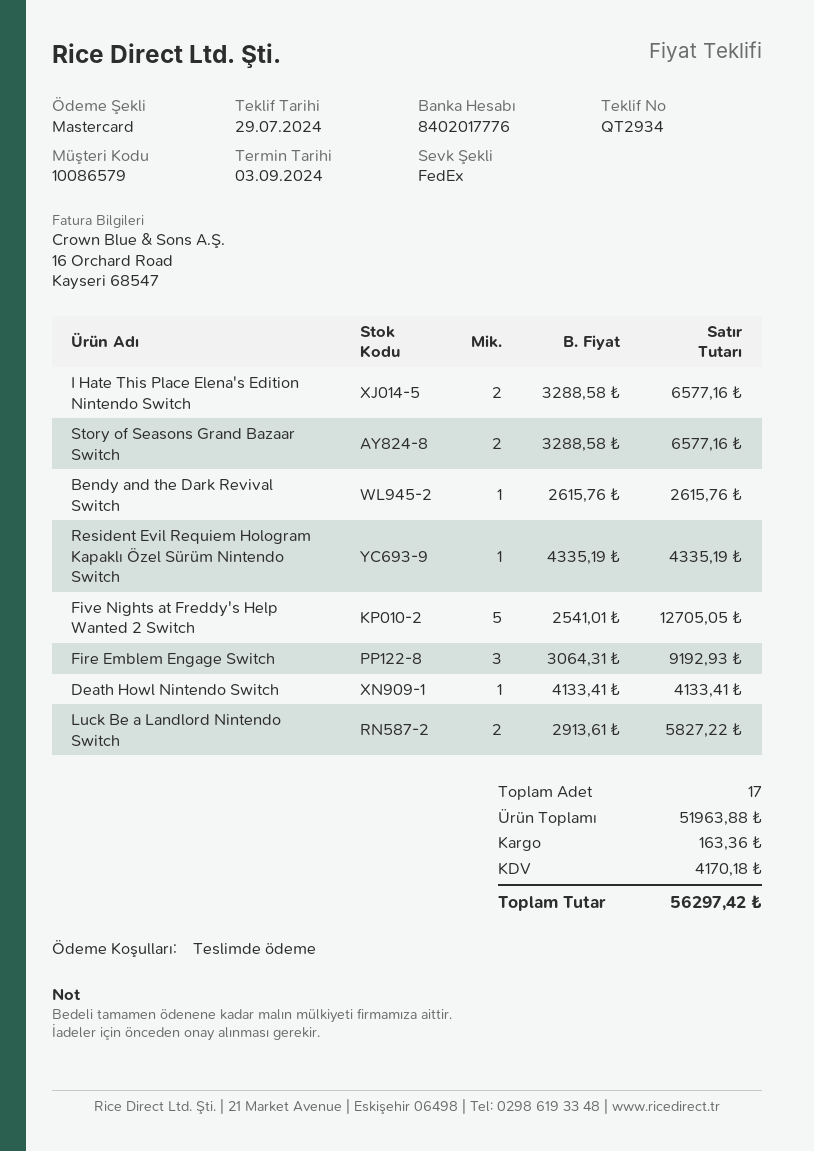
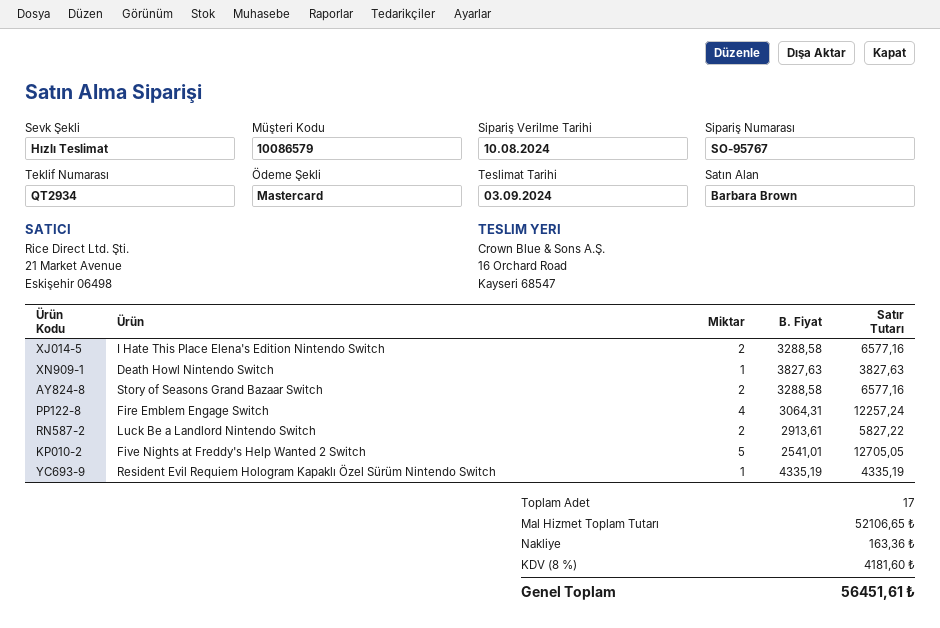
shipping method: FedEx -> express
Bendy and the Dark Revival Switch: 1 x 2615.76 = 2615.76 -> none
Fire Emblem Engage Switch: 3 x 3064.31 = 9192.93 -> 4 x 3064.31 = 12257.24
Death Howl Nintendo Switch: 1 x 4133.41 = 4133.41 -> 1 x 3827.63 = 3827.63
subtotal: 51963.88 -> 52106.65
tax: 4170.18 -> 4181.60
total: 56297.42 -> 56451.61

